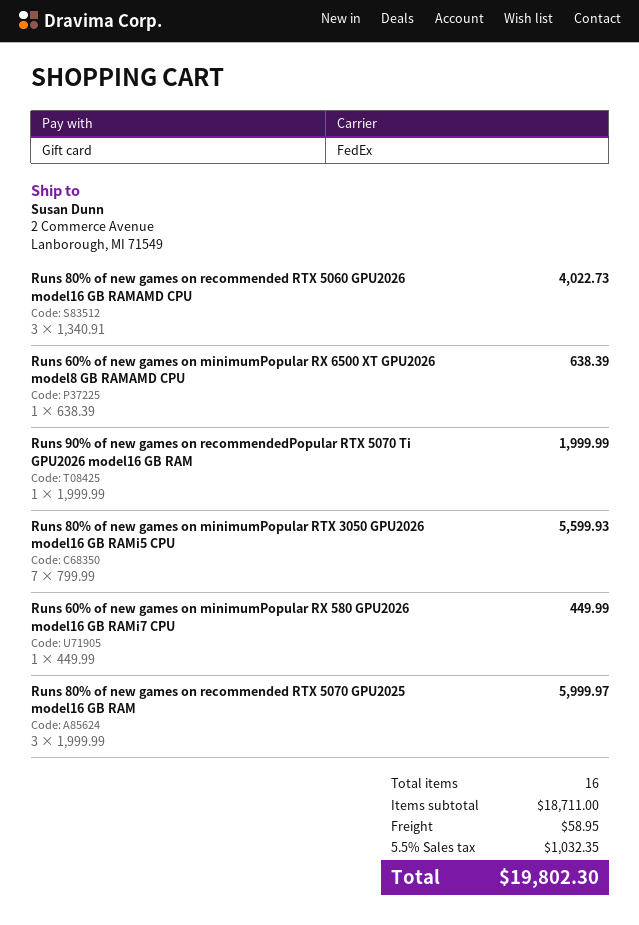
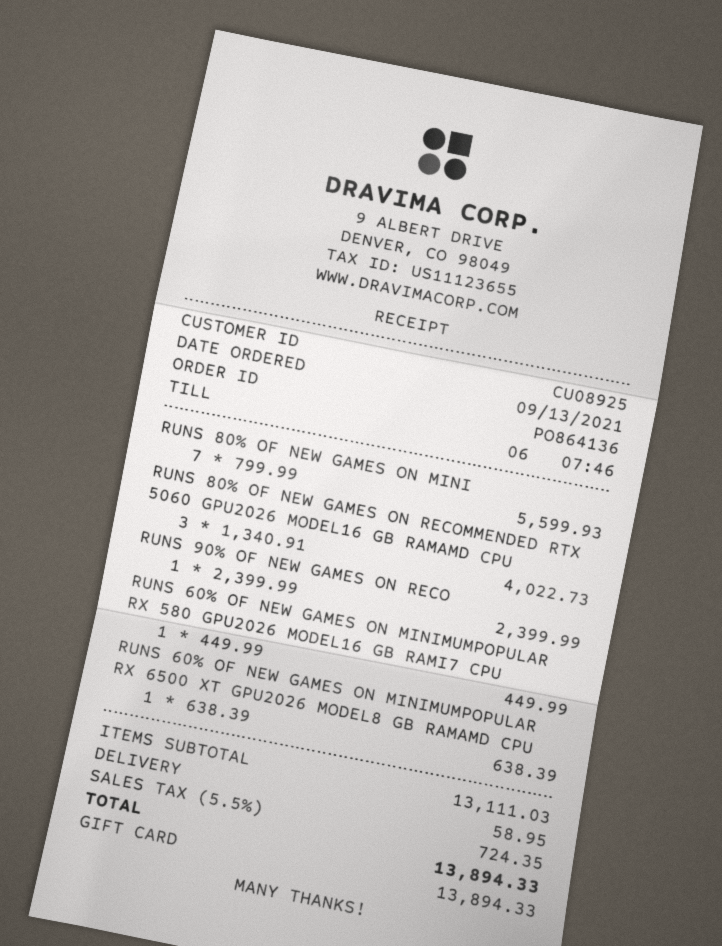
Runs 90% of new games on recommendedPopular RTX 5070 Ti GPU2026 model16 GB RAM: 1 x 1999.99 = 1999.99 -> 1 x 2399.99 = 2399.99
Runs 80% of new games on recommended RTX 5070 GPU2025 model16 GB RAM: 3 x 1999.99 = 5999.97 -> none
subtotal: 18711.00 -> 13111.03
tax: 5.5% = 1032.35 -> 5.5% = 724.35
total: 19802.30 -> 13894.33

